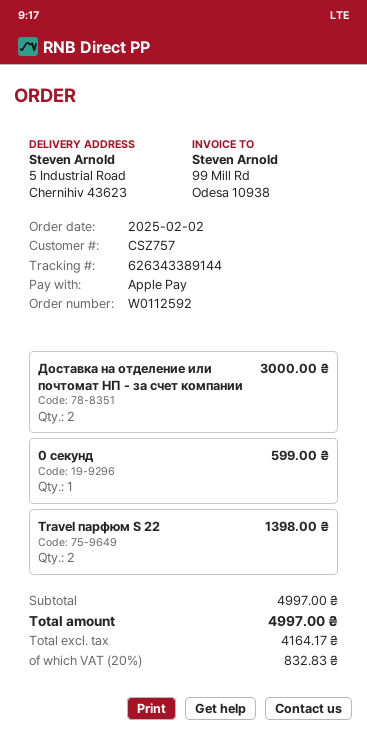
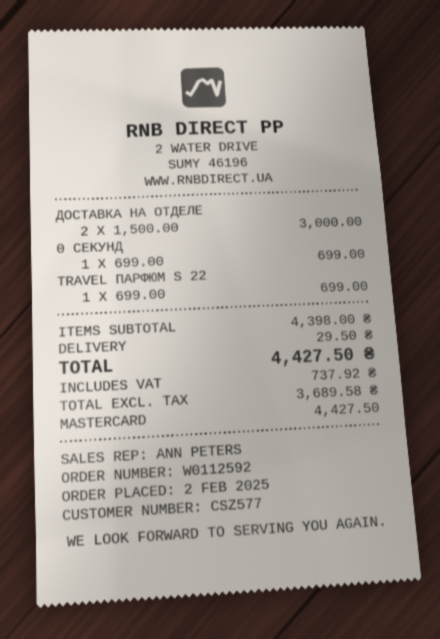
customer number: CSZ757 -> CSZ577
payment method: Apple Pay -> Mastercard
0 секунд: 1 for 599.00 -> 1 for 699.00
Travel парфюм S 22: 2 for 1398.00 -> 1 for 699.00
subtotal: 4997.00 -> 4398.00
shipping: none -> 29.50
net: 4164.17 -> 3689.58
tax: 832.83 -> 737.92
total: 4997.00 -> 4427.50

